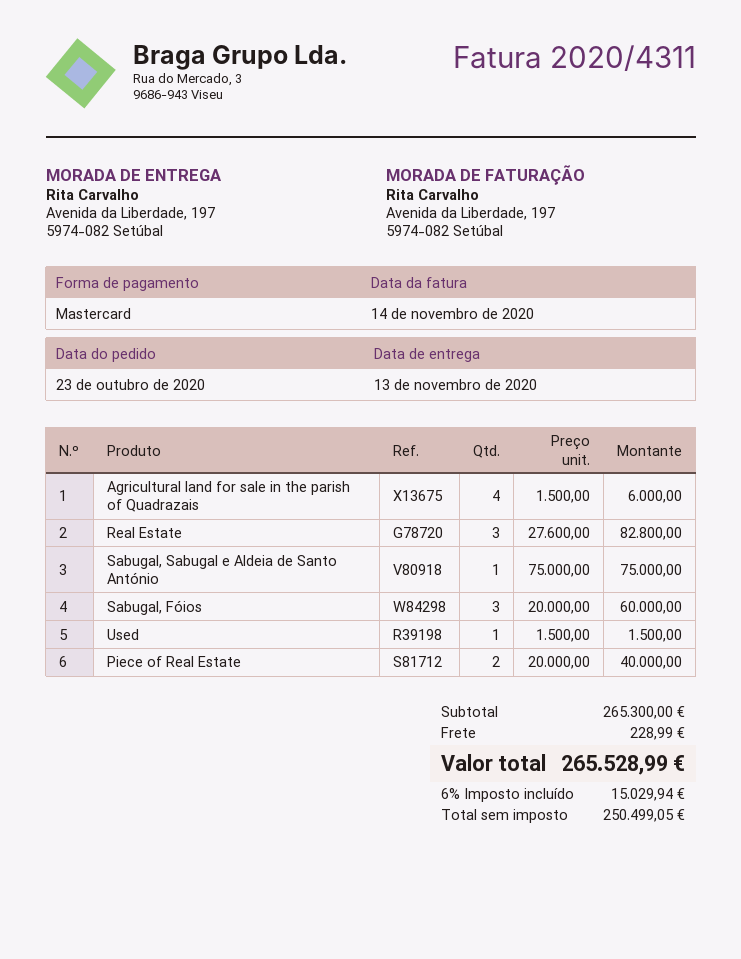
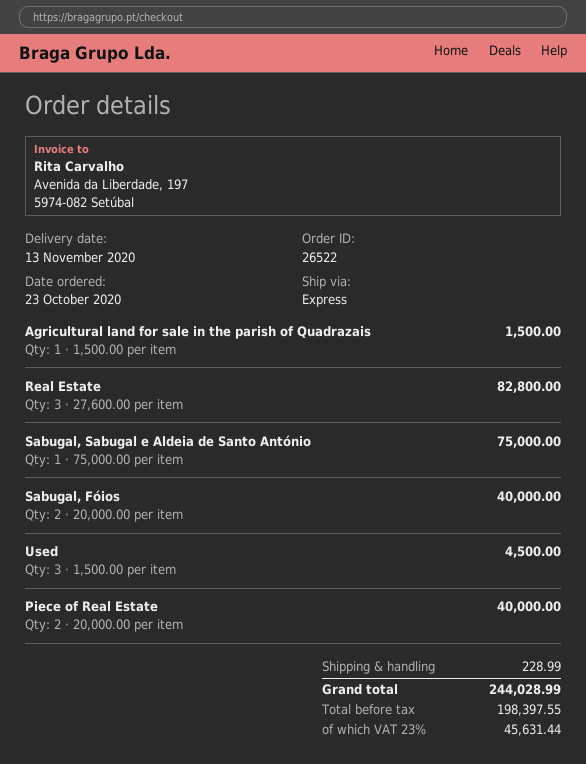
Agricultural land for sale in the parish of Quadrazais: 4 x 1500.00 = 6000.00 -> 1 x 1500.00 = 1500.00
Sabugal, Fóios: 3 x 20000.00 = 60000.00 -> 2 x 20000.00 = 40000.00
Used: 1 x 1500.00 = 1500.00 -> 3 x 1500.00 = 4500.00
net: 250499.05 -> 198397.55
tax: 6% = 15029.94 -> 23% = 45631.44
total: 265528.99 -> 244028.99

